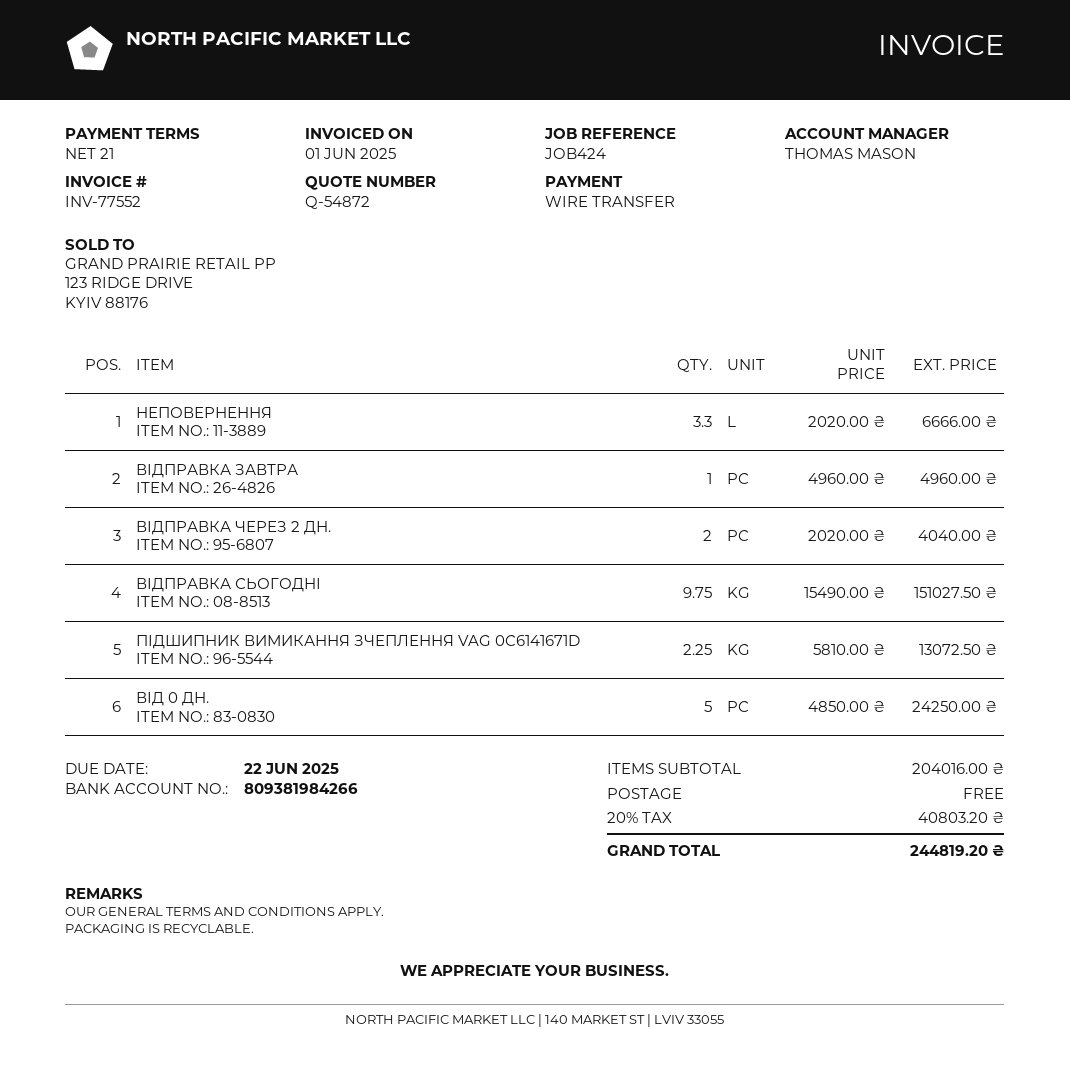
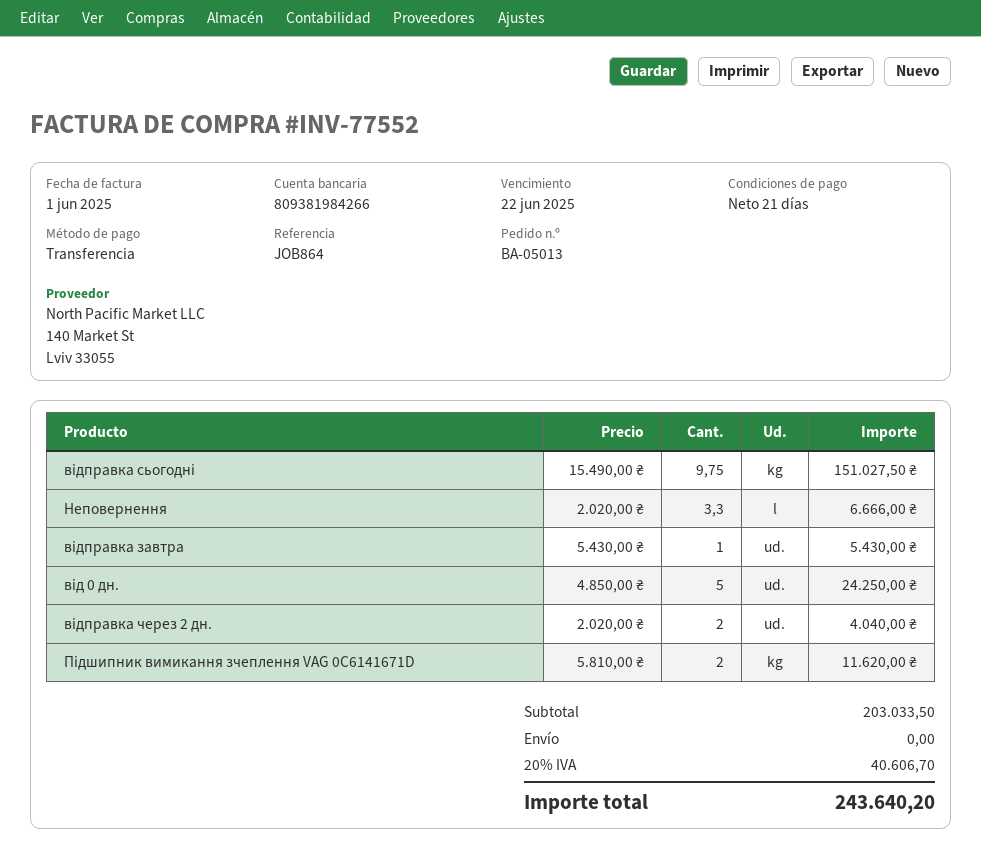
reference: JOB424 -> JOB864
ВІДПРАВКА ЗАВТРА: 1 x 4960.00 = 4960.00 -> 1 x 5430.00 = 5430.00
ПІДШИПНИК ВИМИКАННЯ ЗЧЕПЛЕННЯ VAG 0C6141671D: 2.25 x 5810.00 = 13072.50 -> 2 x 5810.00 = 11620.00
subtotal: 204016.00 -> 203033.50
tax: 20% = 40803.20 -> 20% = 40606.70
total: 244819.20 -> 243640.20

